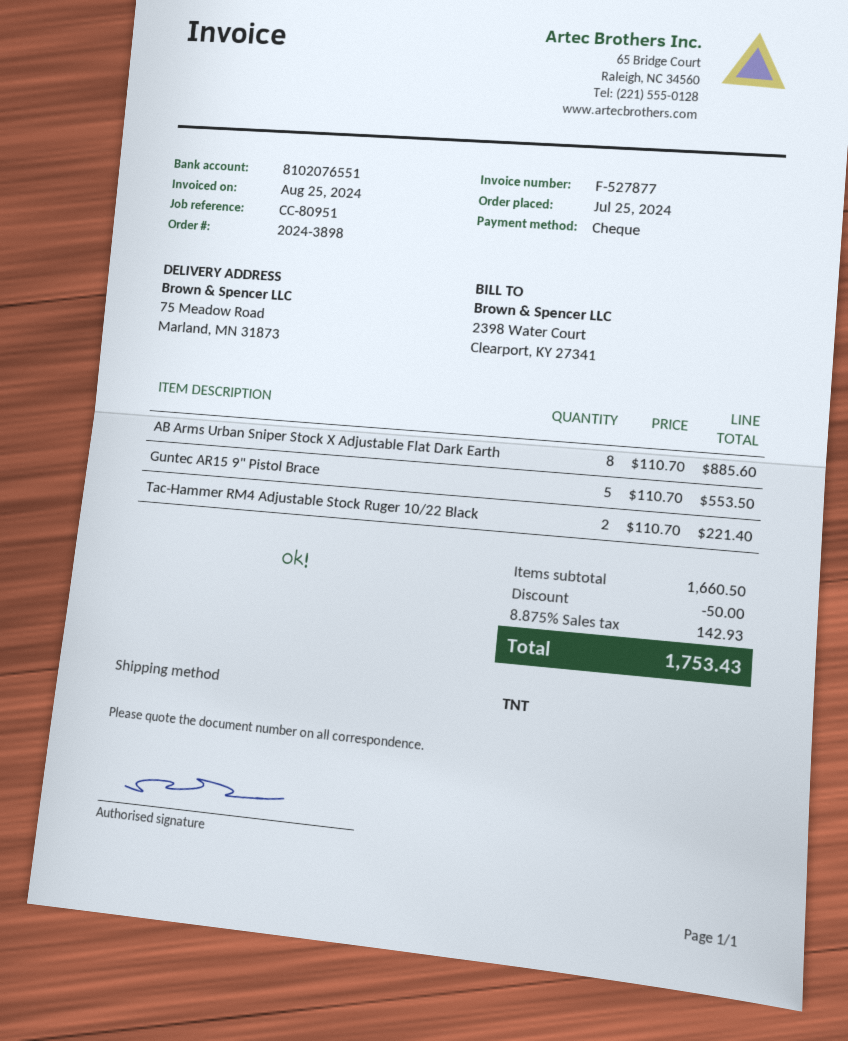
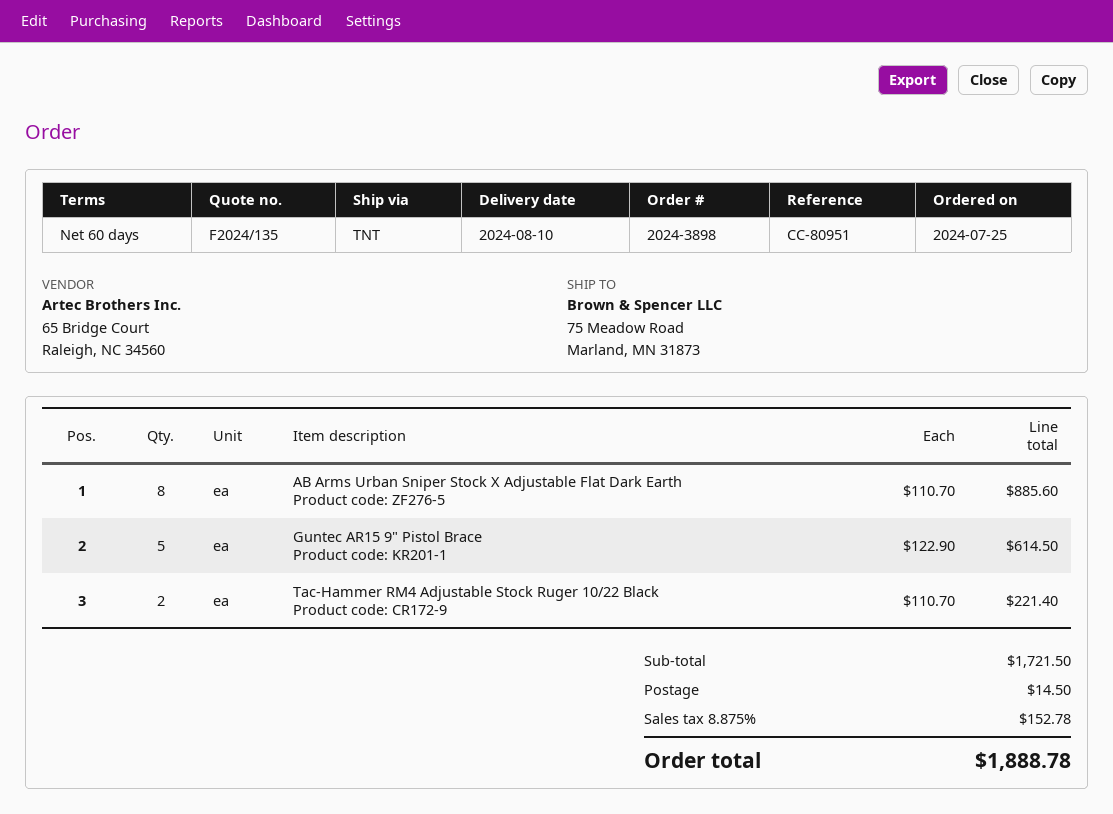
Guntec AR15 9" Pistol Brace: 5 x 110.70 = 553.50 -> 5 x 122.90 = 614.50
subtotal: 1660.50 -> 1721.50
discount: 50.00 -> none
shipping: none -> 14.50
tax: 8.875% = 142.93 -> 8.875% = 152.78
total: 1753.43 -> 1888.78

